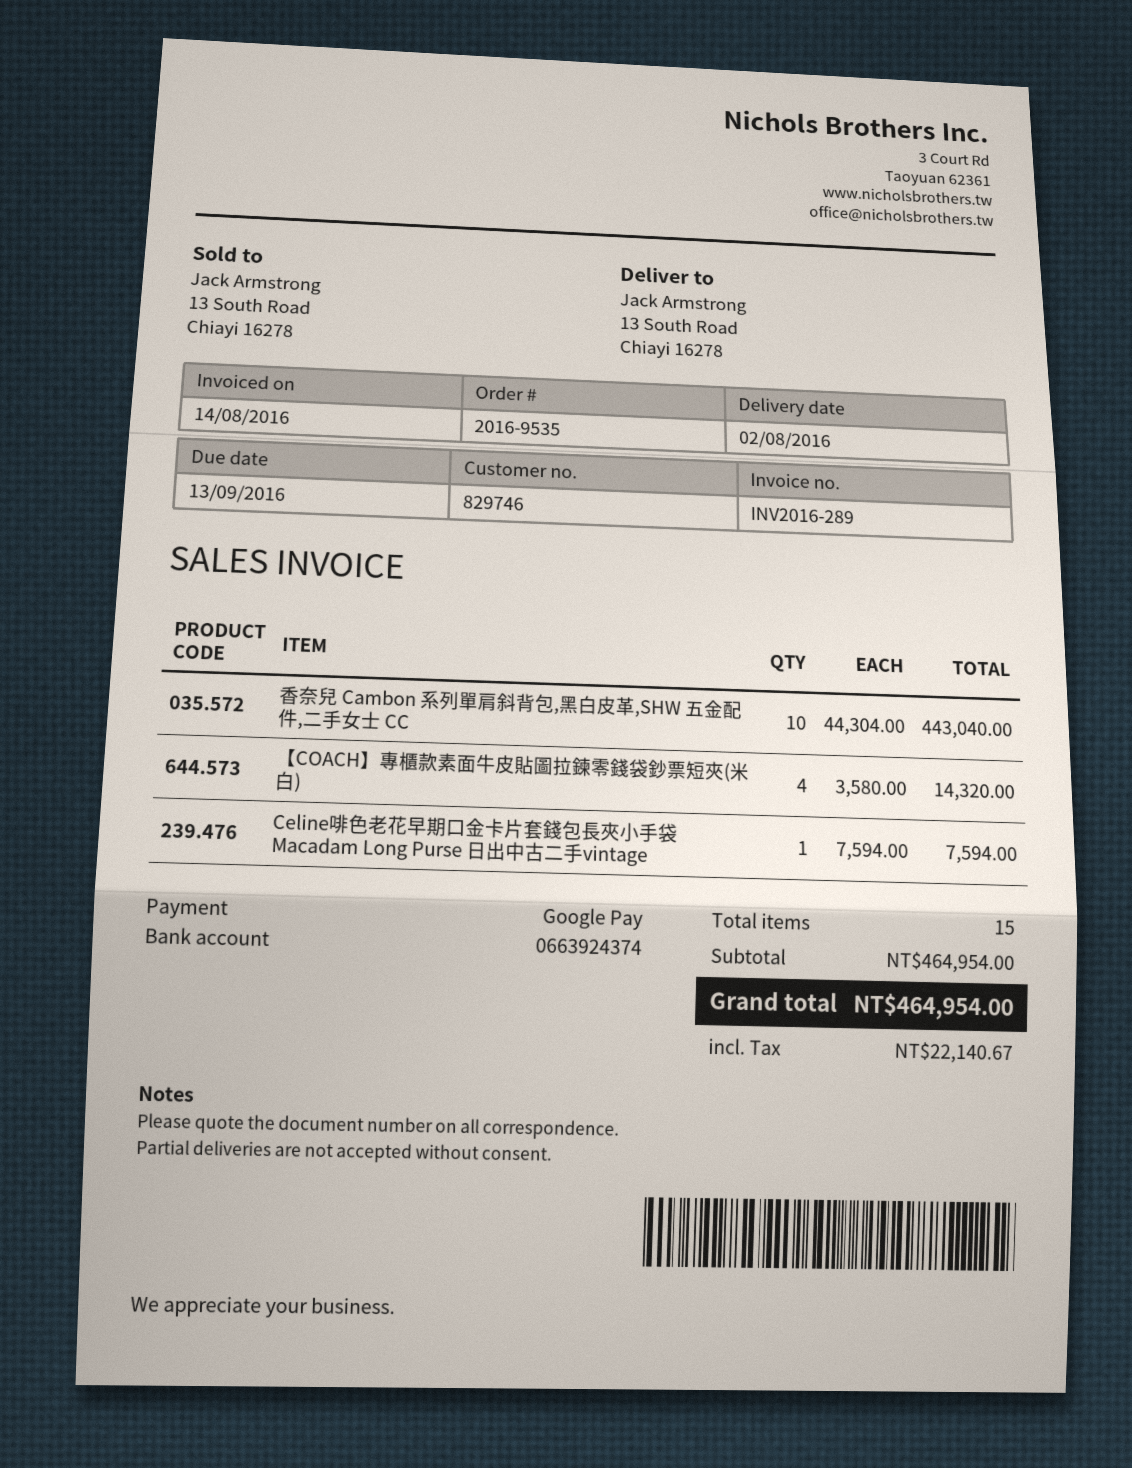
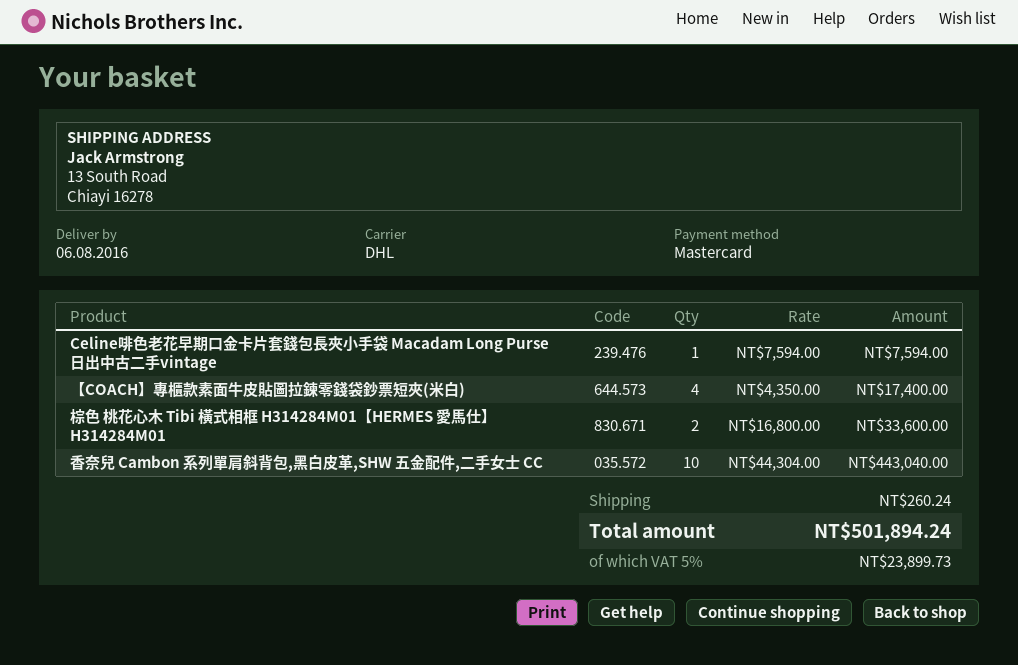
delivery date: 2016-08-02 -> 2016-08-06
payment method: Google Pay -> Mastercard
【COACH】專櫃款素面牛皮貼圖拉鍊零錢袋鈔票短夾(米白): 4 x 3580.00 = 14320.00 -> 4 x 4350.00 = 17400.00
棕色 桃花心木 Tibi 橫式相框 H314284M01【HERMES 愛馬仕】 H314284M01: none -> 2 x 16800.00 = 33600.00
shipping: none -> 260.24
tax: 22140.67 -> 23899.73
total: 464954.00 -> 501894.24

